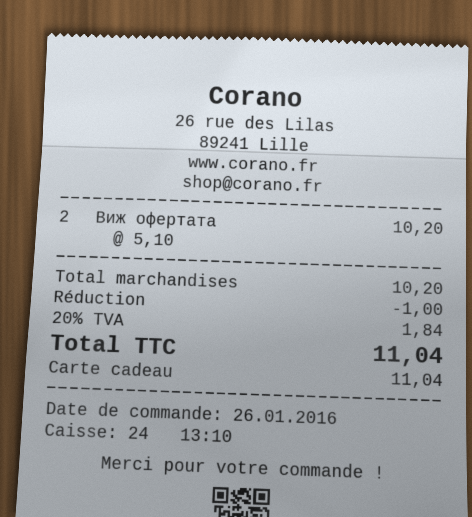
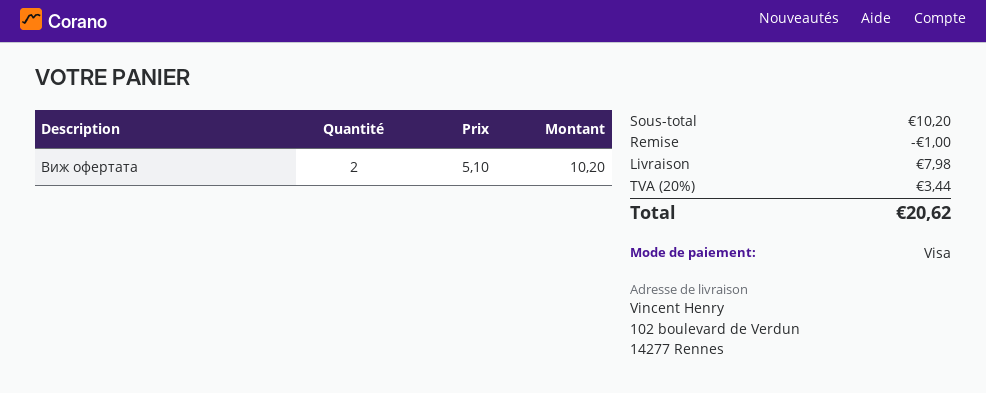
payment method: gift card -> Visa
shipping: none -> 7.98
tax: 20% = 1.84 -> 20% = 3.44
total: 11.04 -> 20.62

